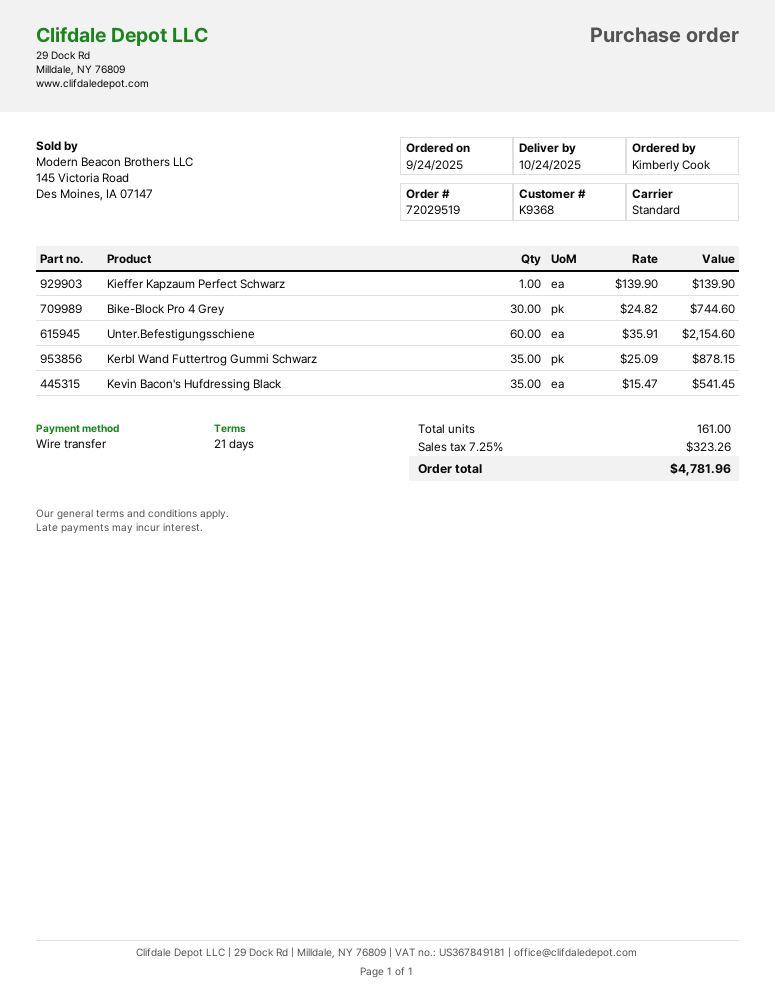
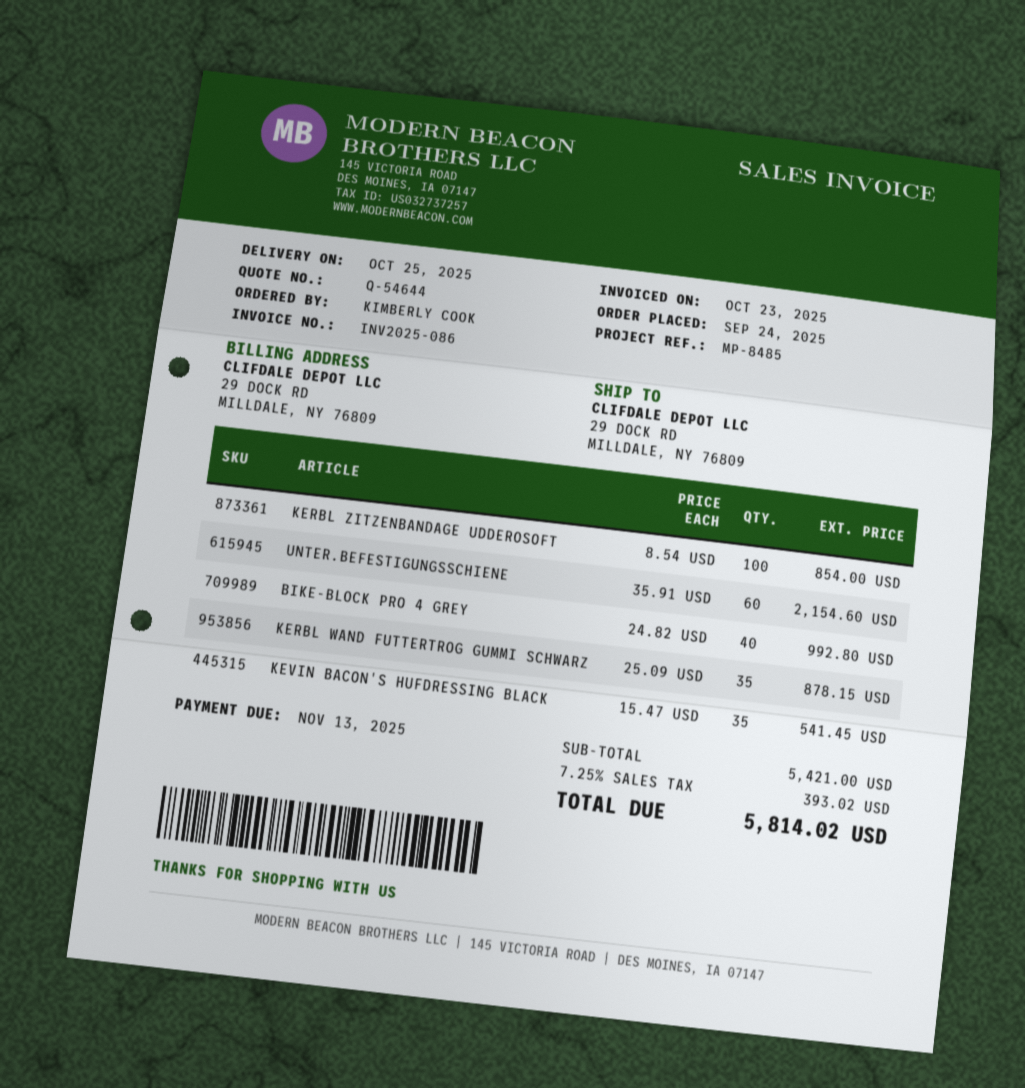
delivery date: 2025-10-24 -> 2025-10-25
Kieffer Kapzaum Perfect Schwarz: 1 x 139.90 = 139.90 -> none
Bike-Block Pro 4 Grey: 30 x 24.82 = 744.60 -> 40 x 24.82 = 992.80
KERBL ZITZENBANDAGE UDDEROSOFT: none -> 100 x 8.54 = 854.00
tax: 7.25% = 323.26 -> 7.25% = 393.02
total: 4781.96 -> 5814.02

